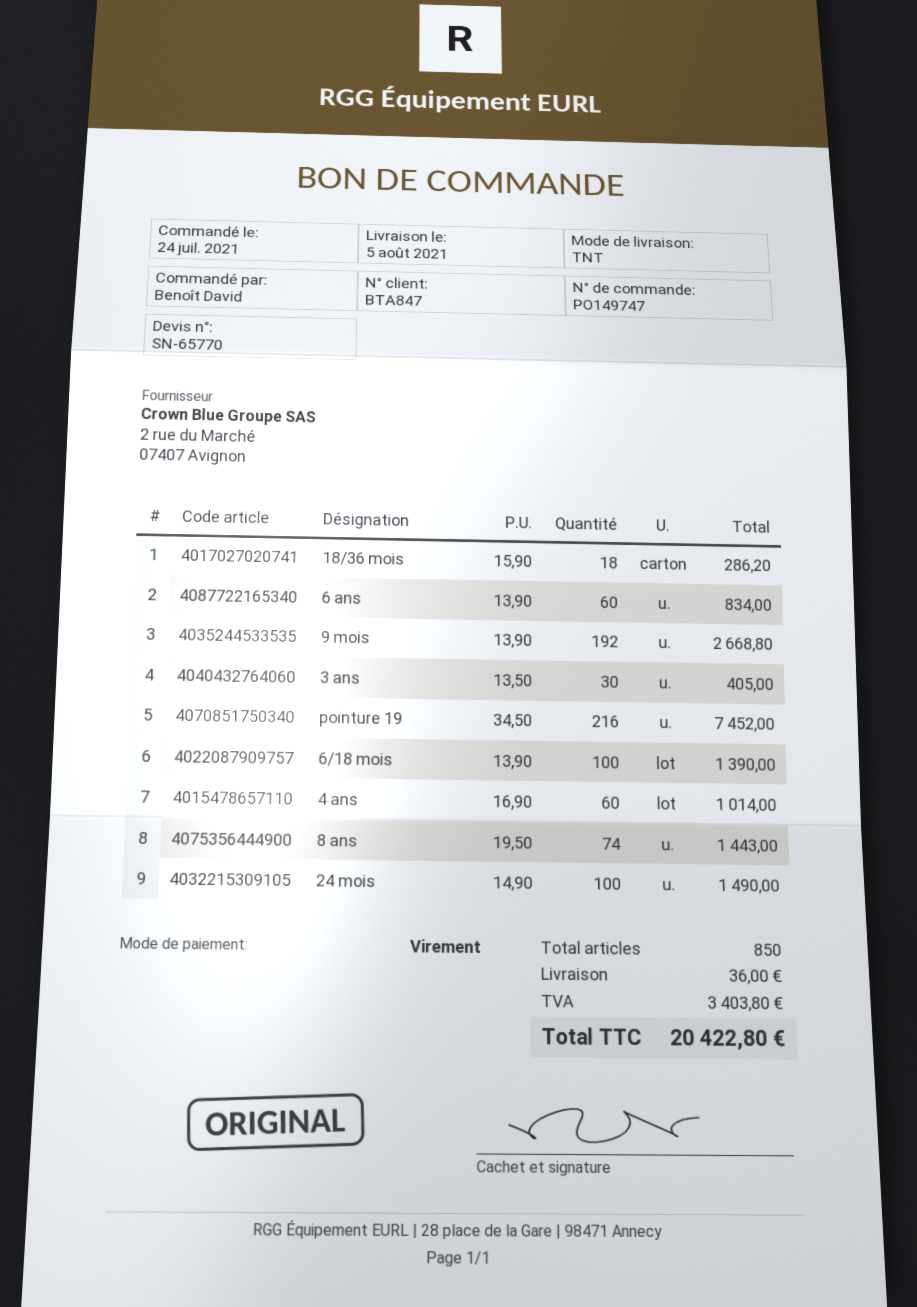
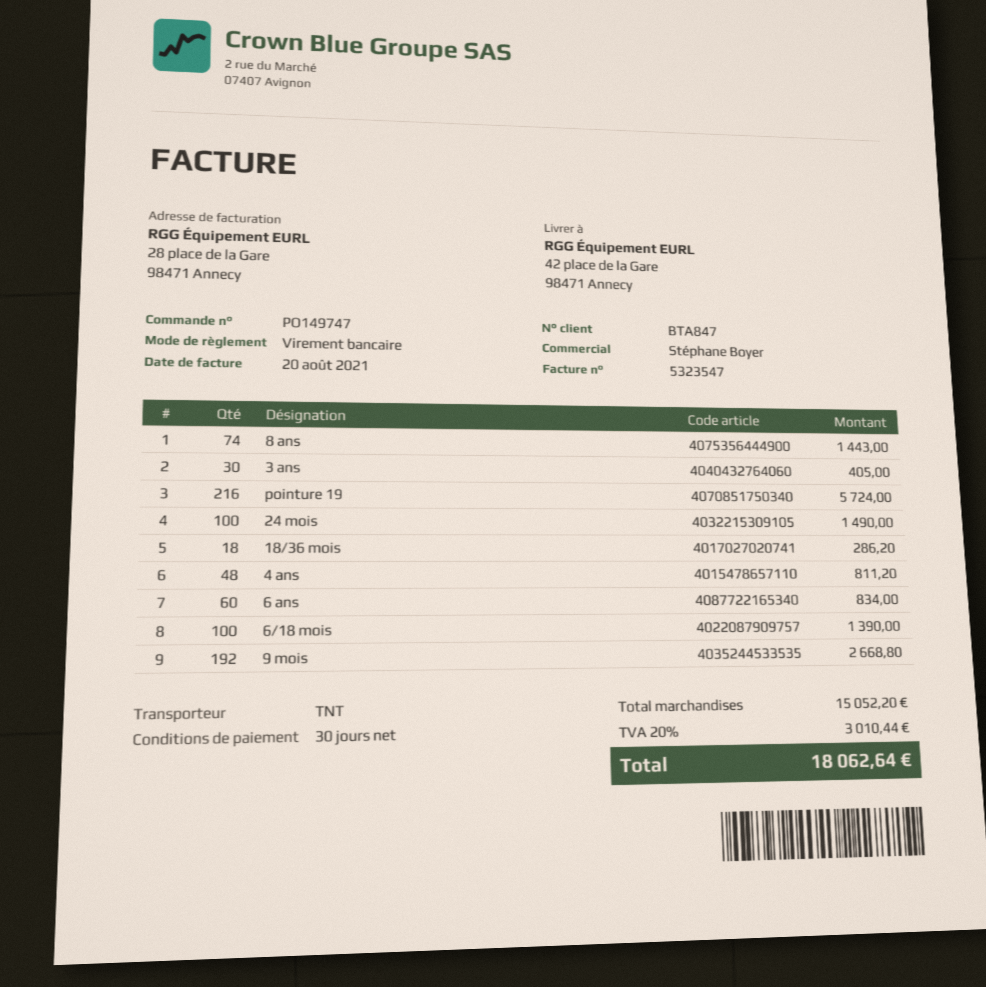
pointure 19: 216 for 7452.00 -> 216 for 5724.00
4 ans: 60 for 1014.00 -> 48 for 811.20
shipping: 36.00 -> none
tax: 3403.80 -> 3010.44
total: 20422.80 -> 18062.64

